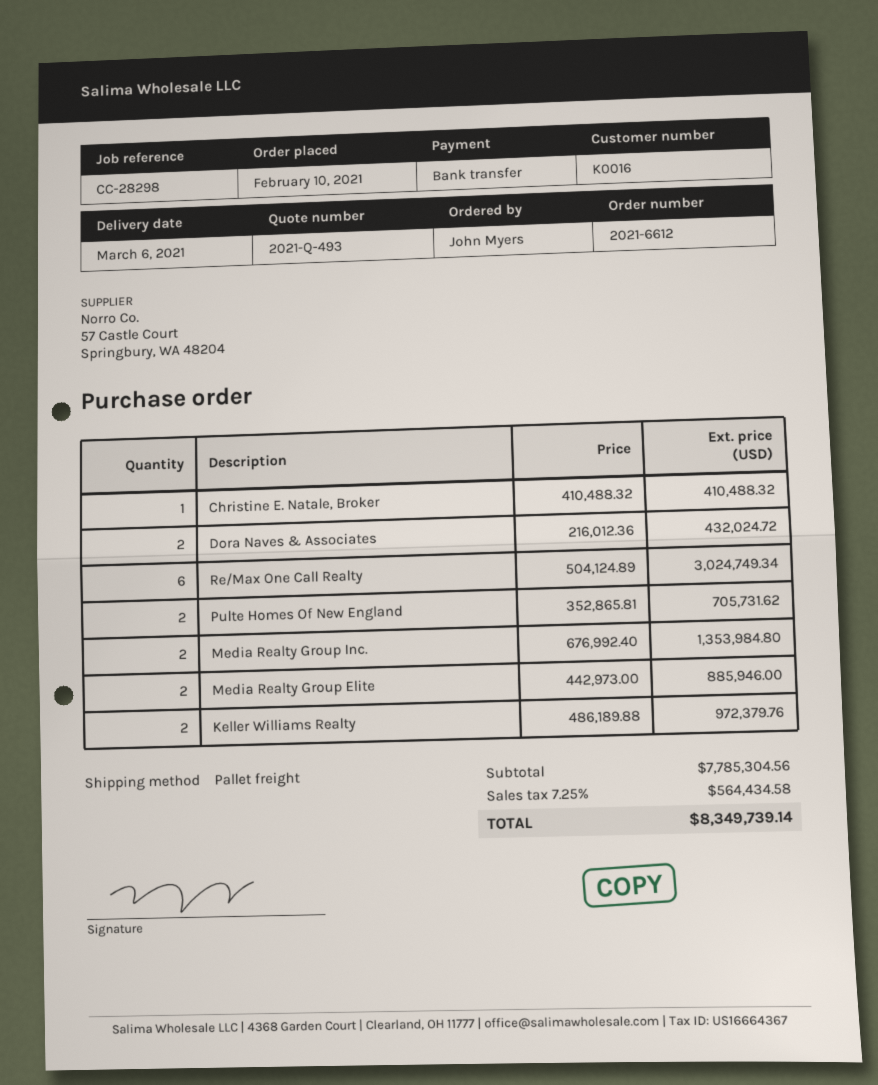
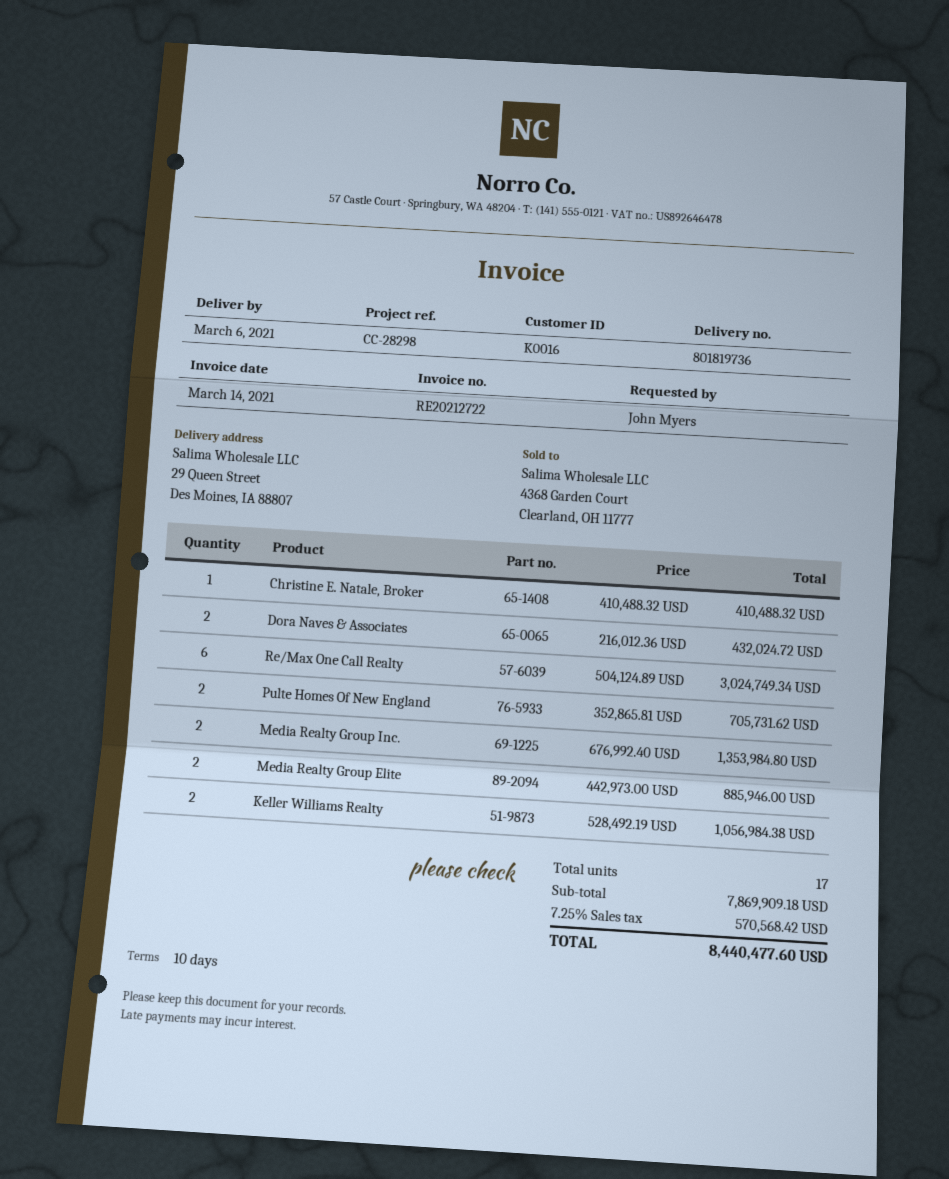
Keller Williams Realty: 2 x 486189.88 = 972379.76 -> 2 x 528492.19 = 1056984.38
subtotal: 7785304.56 -> 7869909.18
tax: 7.25% = 564434.58 -> 7.25% = 570568.42
total: 8349739.14 -> 8440477.60

